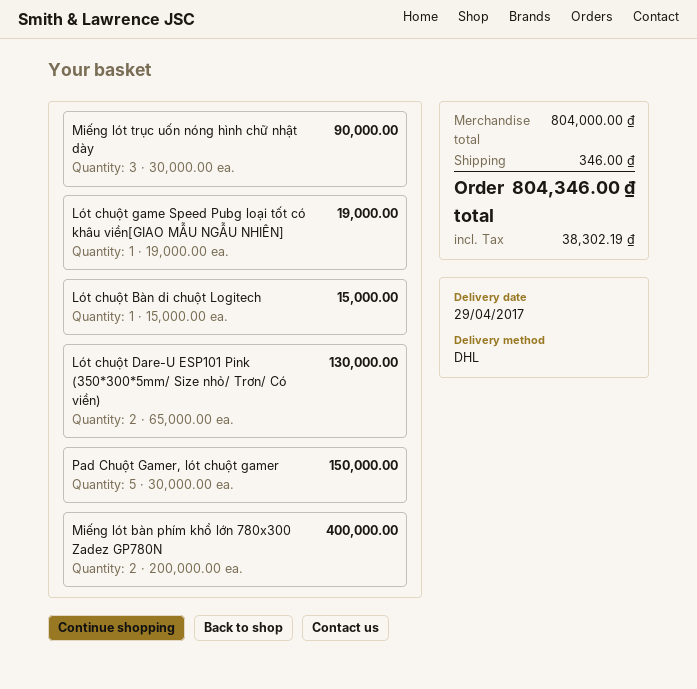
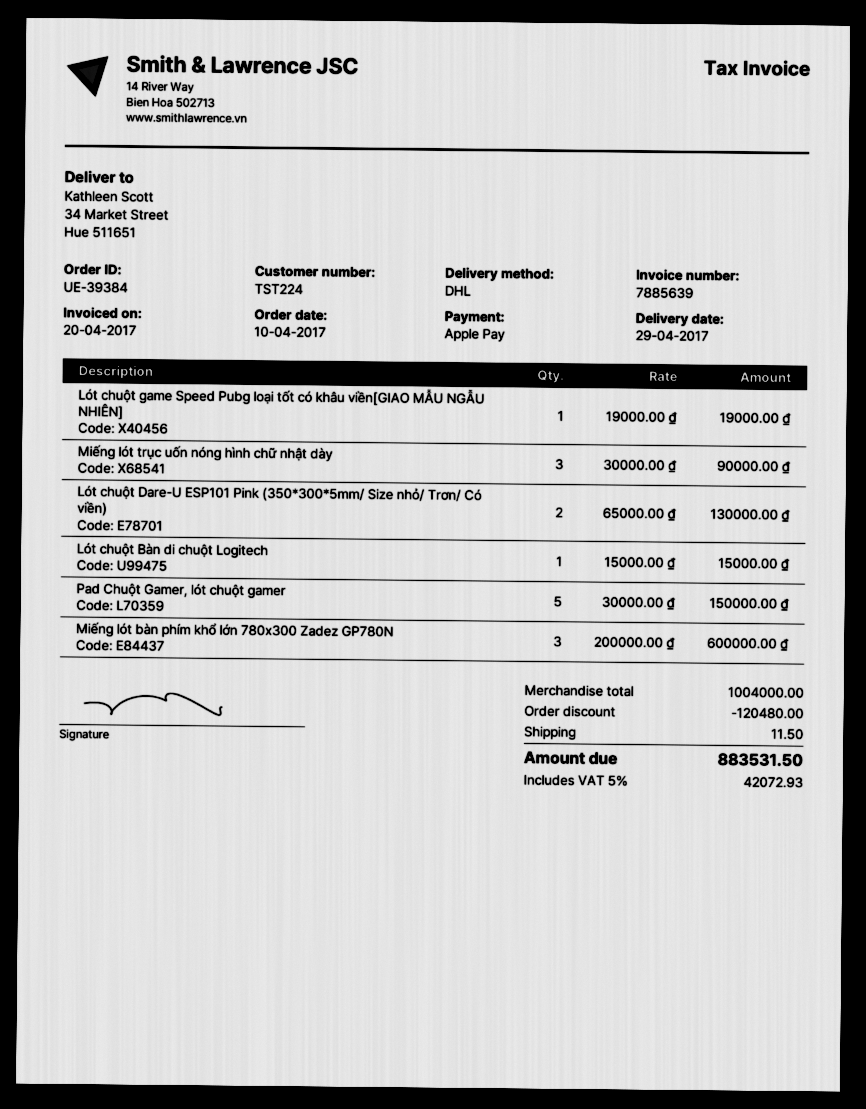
Miếng lót bàn phím khổ lớn 780x300 Zadez GP780N: 2 x 200000.00 = 400000.00 -> 3 x 200000.00 = 600000.00
subtotal: 804000.00 -> 1004000.00
discount: none -> 120480.00
shipping: 346.00 -> 11.50
tax: 38302.19 -> 42072.93
total: 804346.00 -> 883531.50

